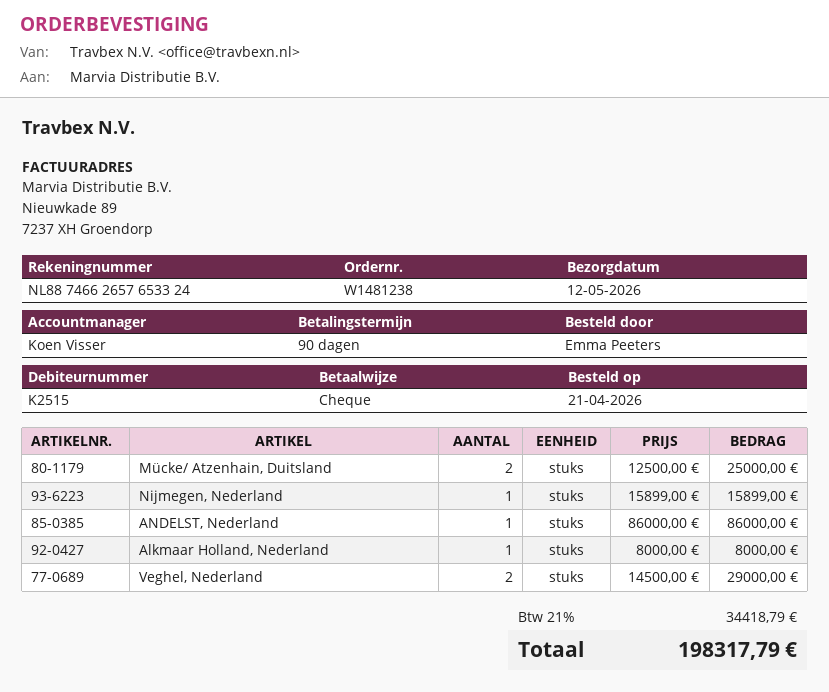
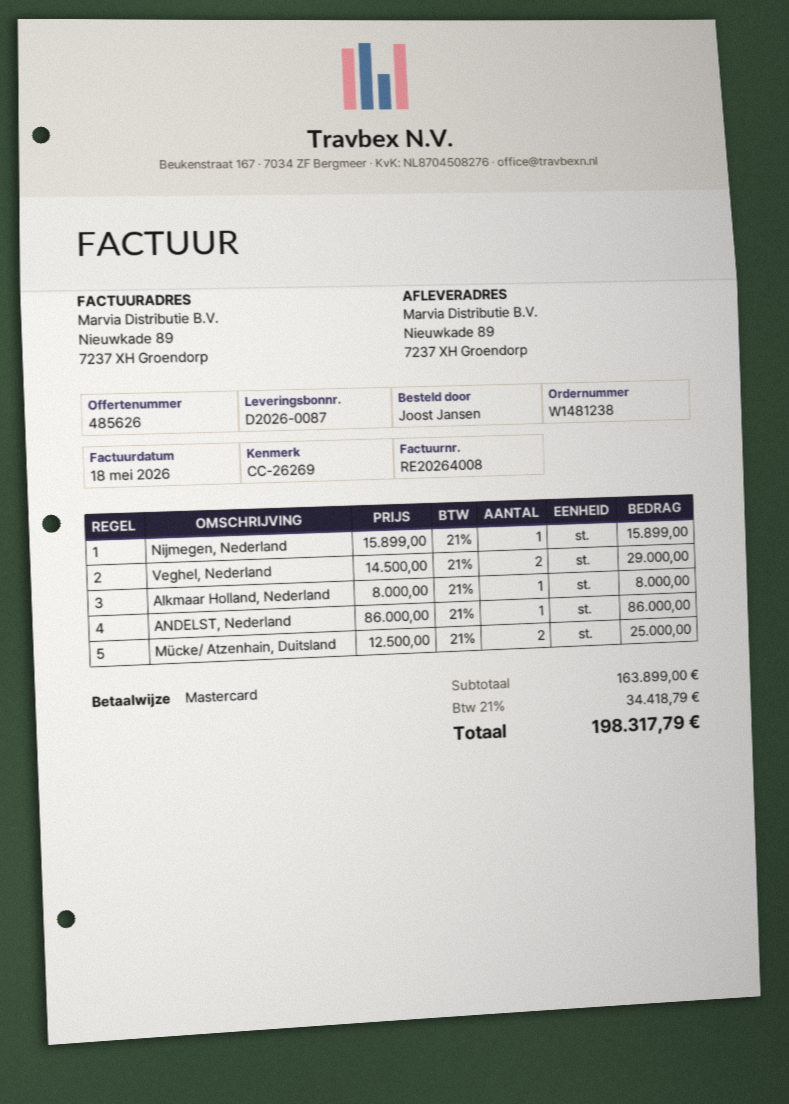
ordered by: Emma Peeters -> Joost Jansen
payment method: cheque -> Mastercard

